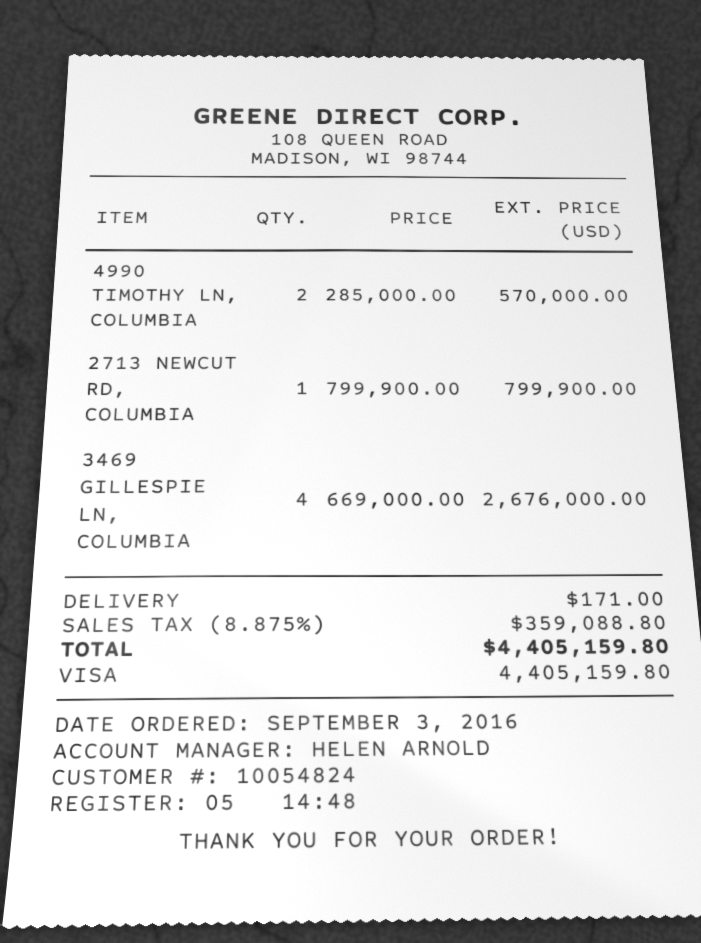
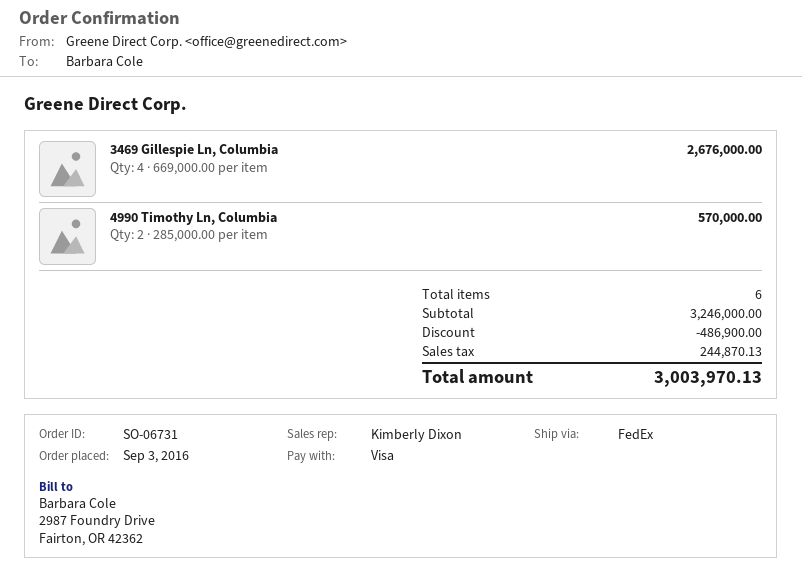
sales rep: HELEN ARNOLD -> Kimberly Dixon
2713 NEWCUT RD, COLUMBIA: 1 x 799900.00 = 799900.00 -> none
discount: none -> 486900.00
shipping: 171.00 -> none
tax: 359088.80 -> 244870.13
total: 4405159.80 -> 3003970.13

